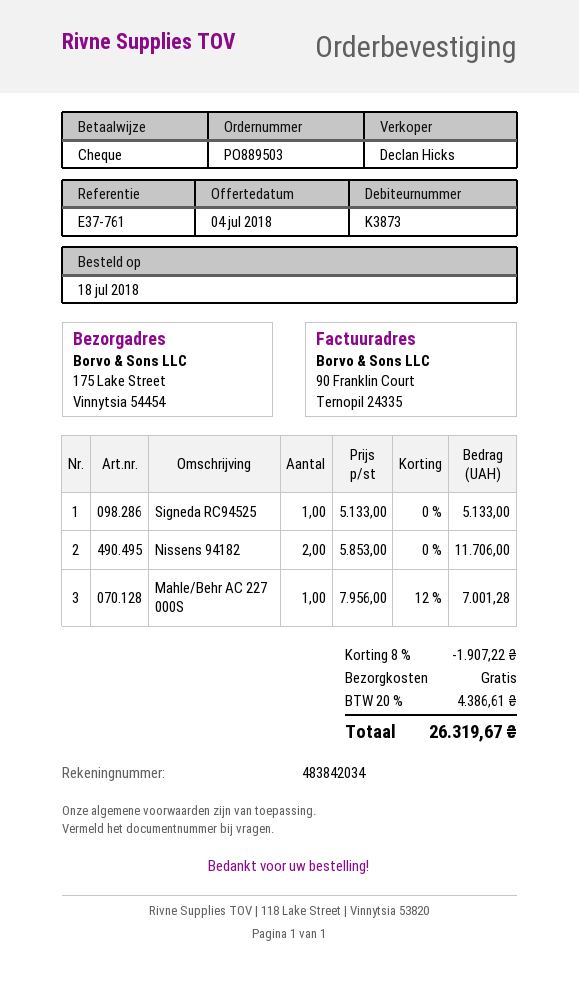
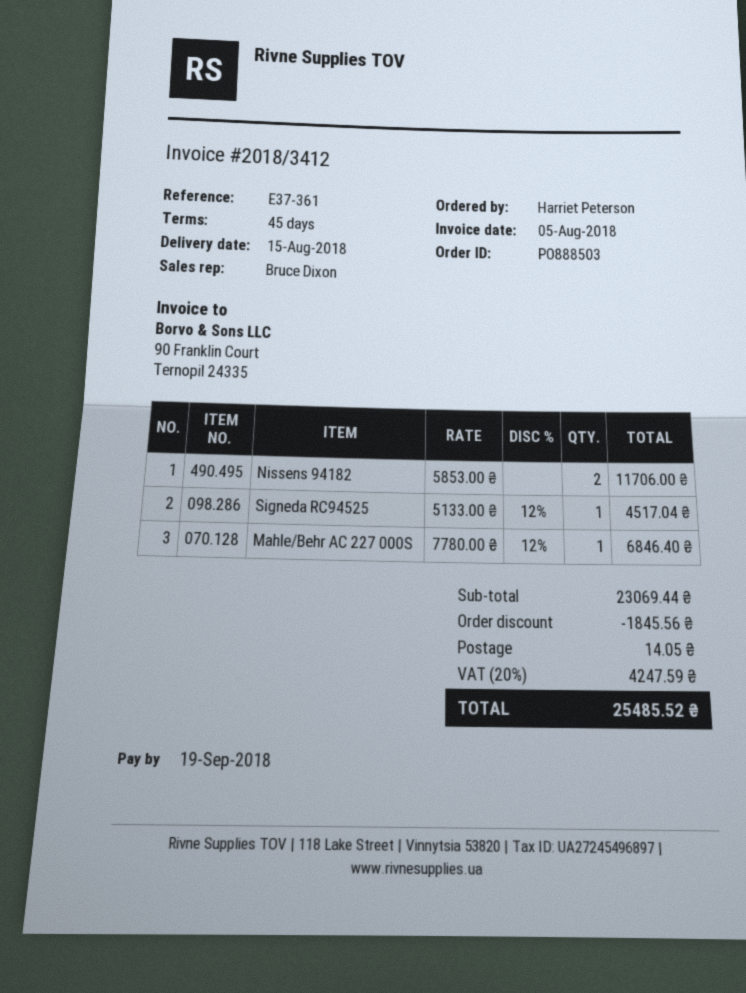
order number: PO889503 -> PO888503
reference: E37-761 -> E37-361
sales rep: Declan Hicks -> Bruce Dixon
Signeda RC94525: 1 x 5133.00 = 5133.00 -> 1 x 5133.00 - 12% = 4517.04
Mahle/Behr AC 227 000S: 1 x 7956.00 - 12% = 7001.28 -> 1 x 7780.00 - 12% = 6846.40
discount: 1907.22 -> 1845.56
shipping: 0.00 -> 14.05
tax: 20% = 4386.61 -> 20% = 4247.59
total: 26319.67 -> 25485.52

